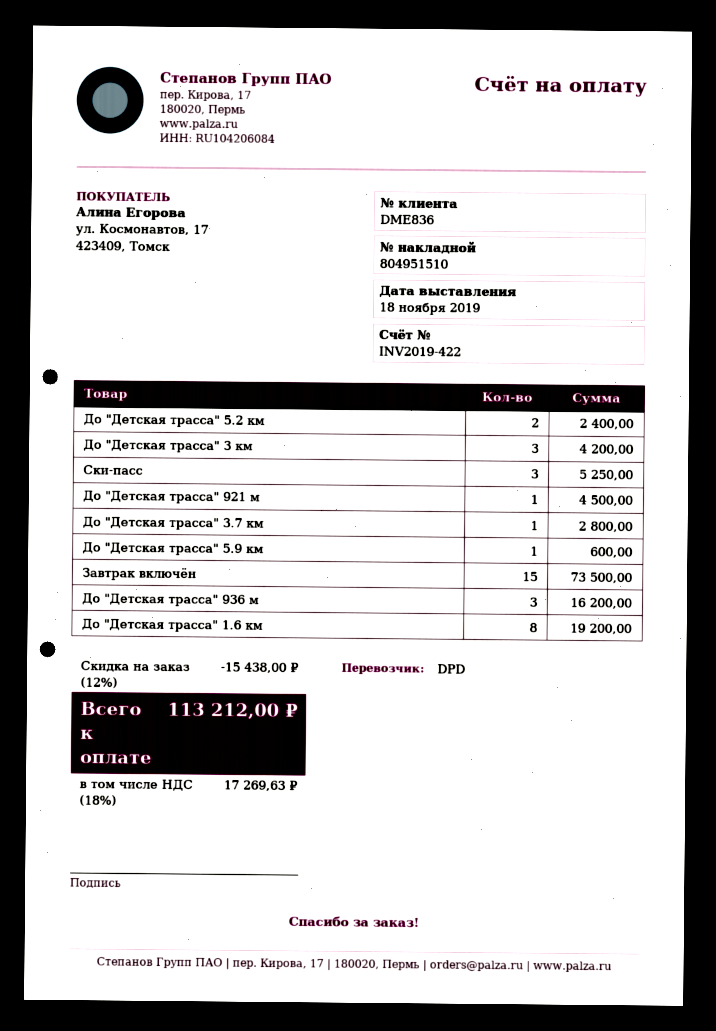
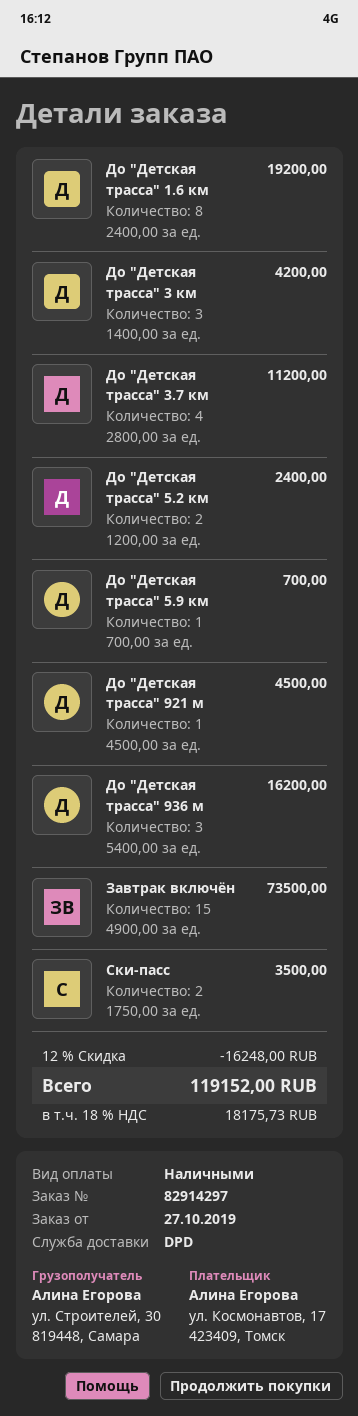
Ски-пасс: 3 for 5250.00 -> 2 for 3500.00
До "Детская трасса" 3.7 км: 1 for 2800.00 -> 4 for 11200.00
До "Детская трасса" 5.9 км: 1 for 600.00 -> 1 for 700.00
discount: 12% = 15438.00 -> 12% = 16248.00
tax: 18% = 17269.63 -> 18% = 18175.73
total: 113212.00 -> 119152.00

